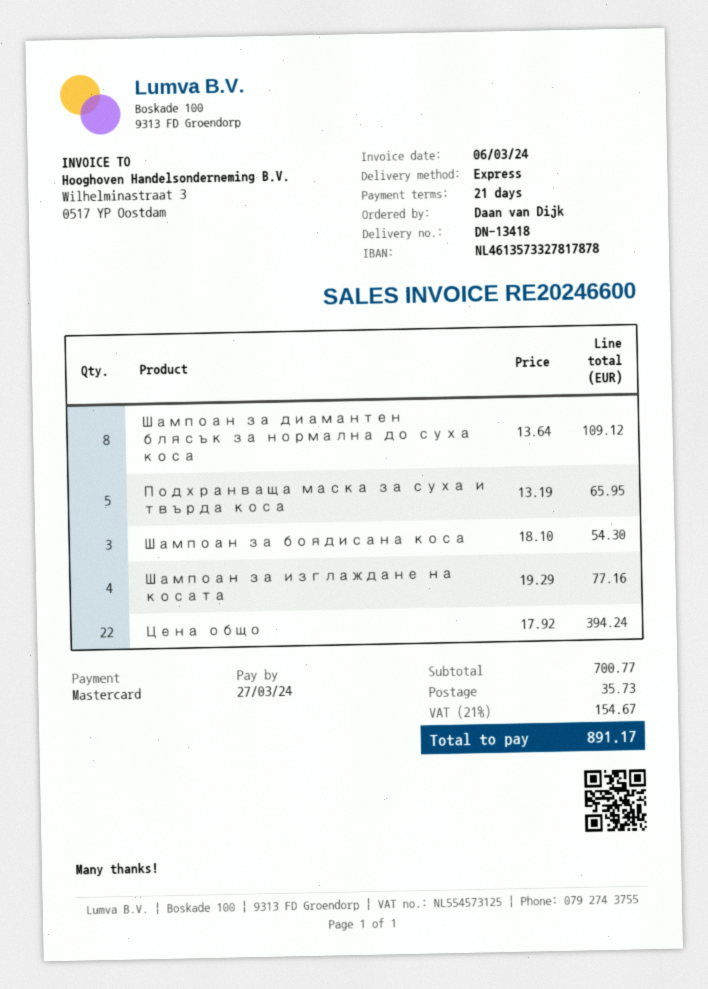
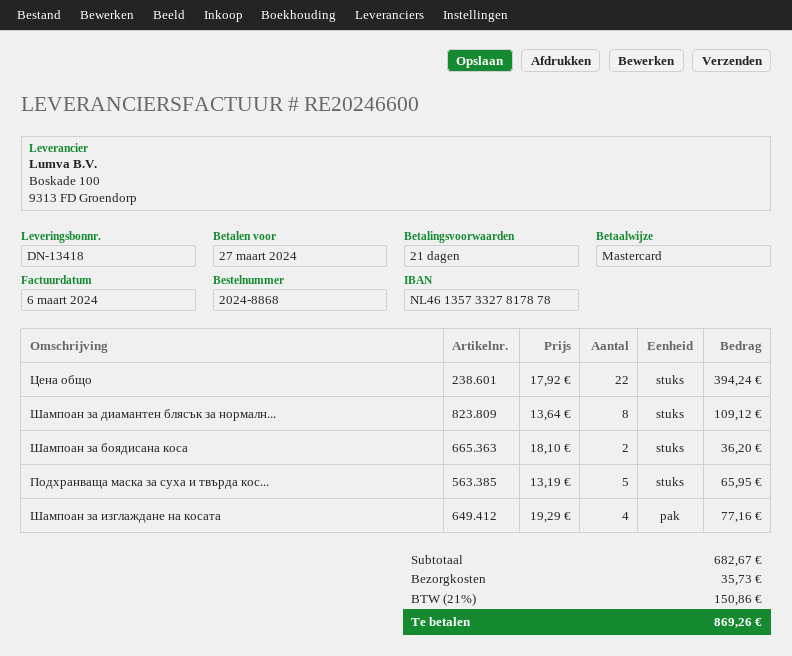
Шампоан за боядисана коса: 3 x 18.10 = 54.30 -> 2 x 18.10 = 36.20
subtotal: 700.77 -> 682.67
tax: 21% = 154.67 -> 21% = 150.86
total: 891.17 -> 869.26

